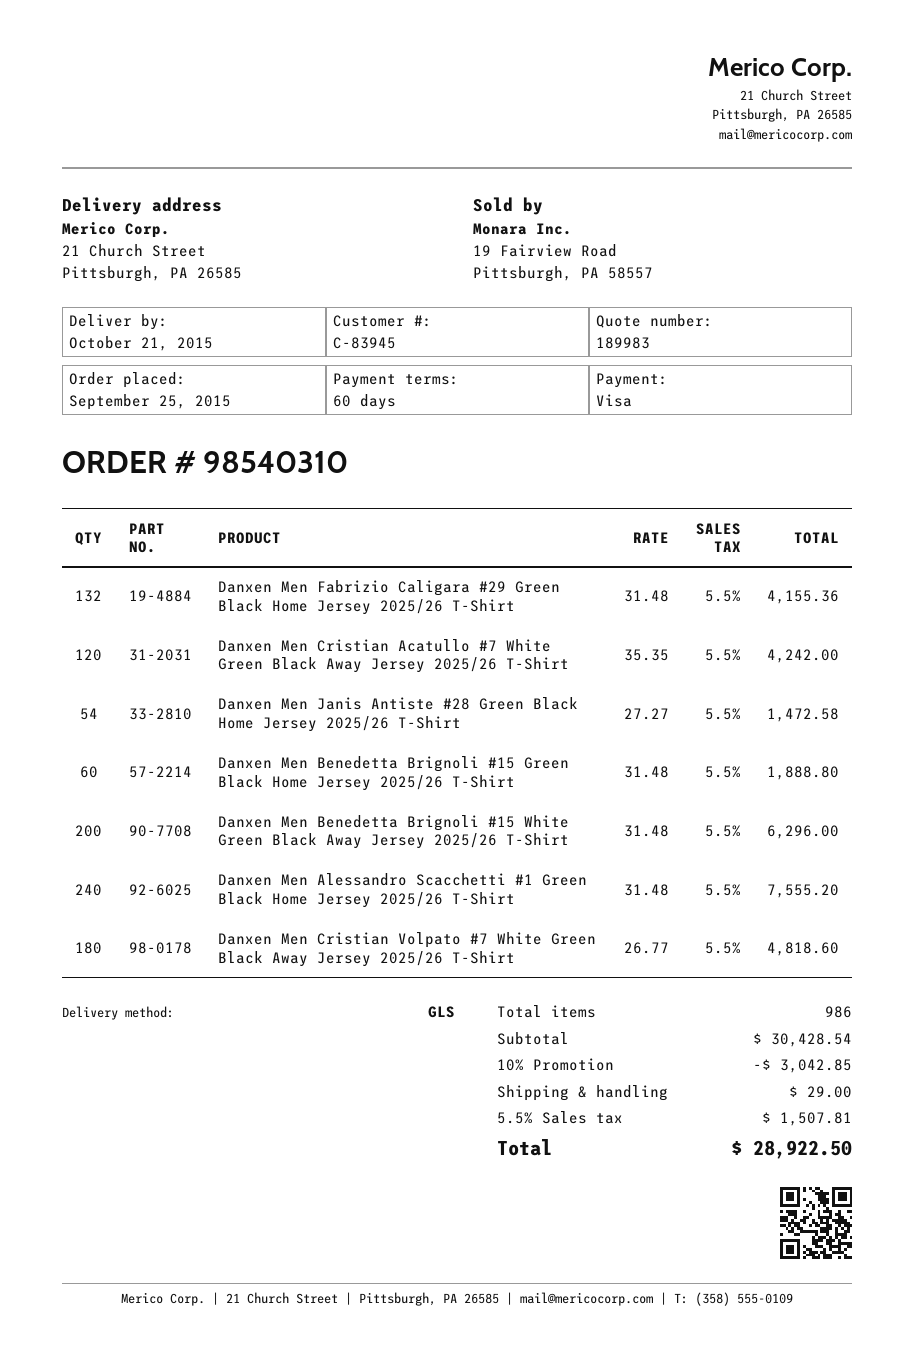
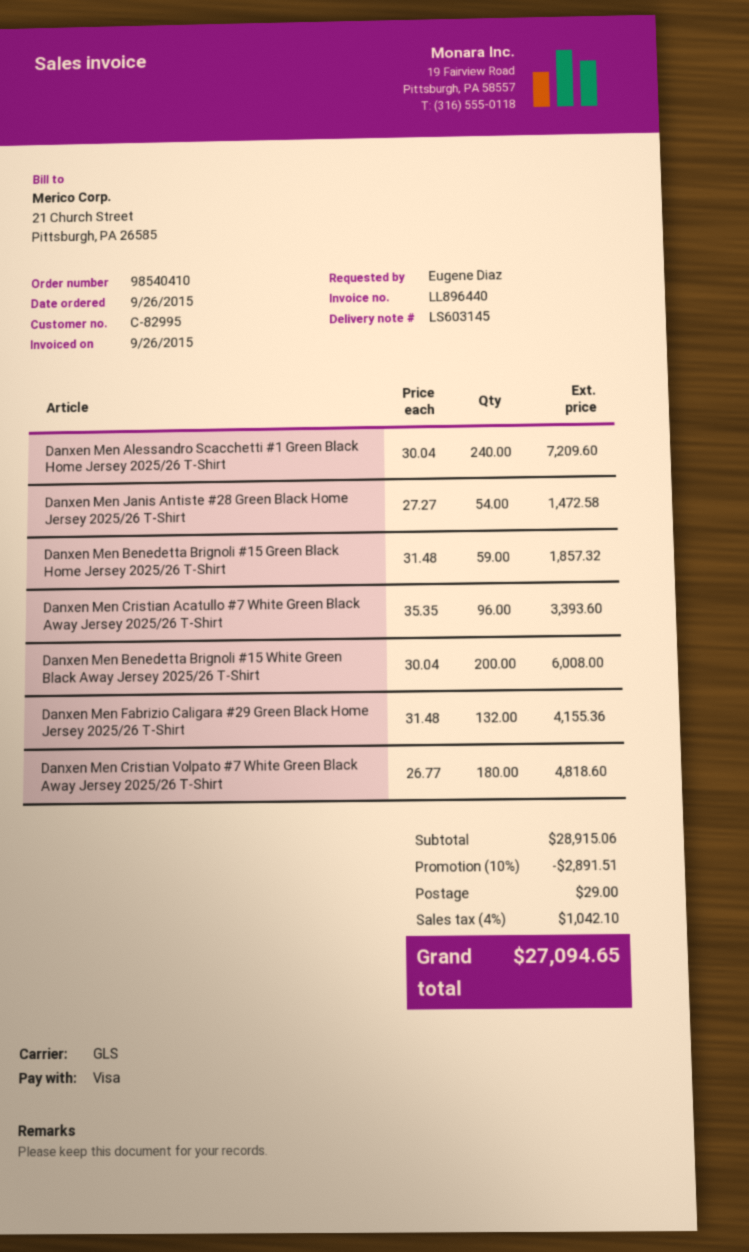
order number: 98540310 -> 98540410
order date: 2015-09-25 -> 2015-09-26
customer number: C-83945 -> C-82995
Danxen Men Cristian Acatullo #7 White Green Black Away Jersey 2025/26 T-Shirt: 120 x 35.35 = 4242.00 -> 96 x 35.35 = 3393.60
Danxen Men Benedetta Brignoli #15 Green Black Home Jersey 2025/26 T-Shirt: 60 x 31.48 = 1888.80 -> 59 x 31.48 = 1857.32
Danxen Men Benedetta Brignoli #15 White Green Black Away Jersey 2025/26 T-Shirt: 200 x 31.48 = 6296.00 -> 200 x 30.04 = 6008.00
Danxen Men Alessandro Scacchetti #1 Green Black Home Jersey 2025/26 T-Shirt: 240 x 31.48 = 7555.20 -> 240 x 30.04 = 7209.60
subtotal: 30428.54 -> 28915.06
discount: 10% = 3042.85 -> 10% = 2891.51
tax: 5.5% = 1507.81 -> 4% = 1042.10
total: 28922.50 -> 27094.65

